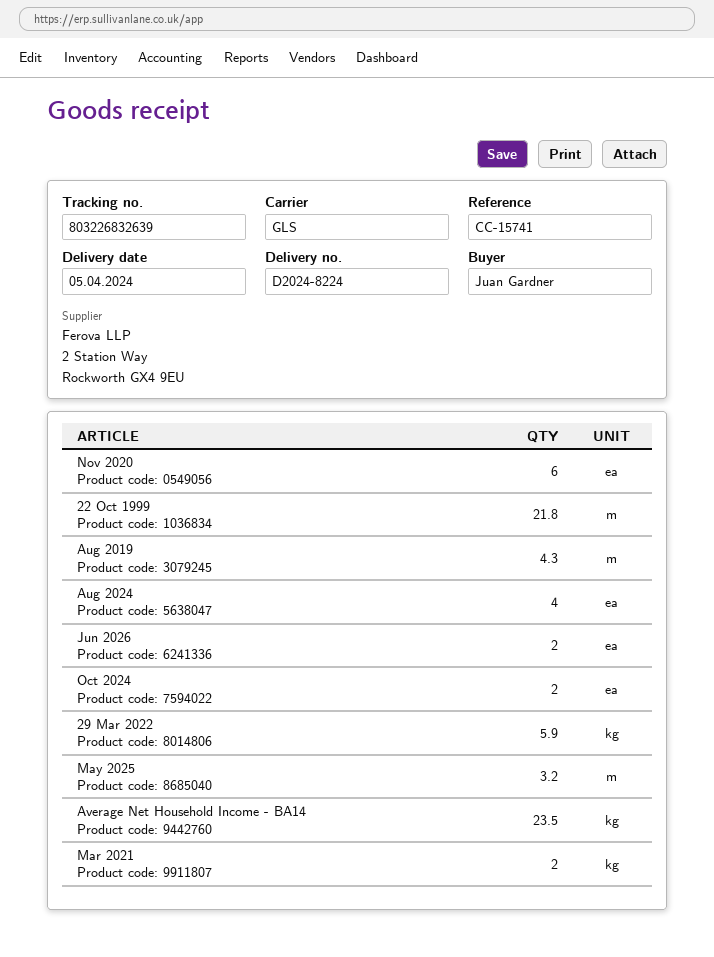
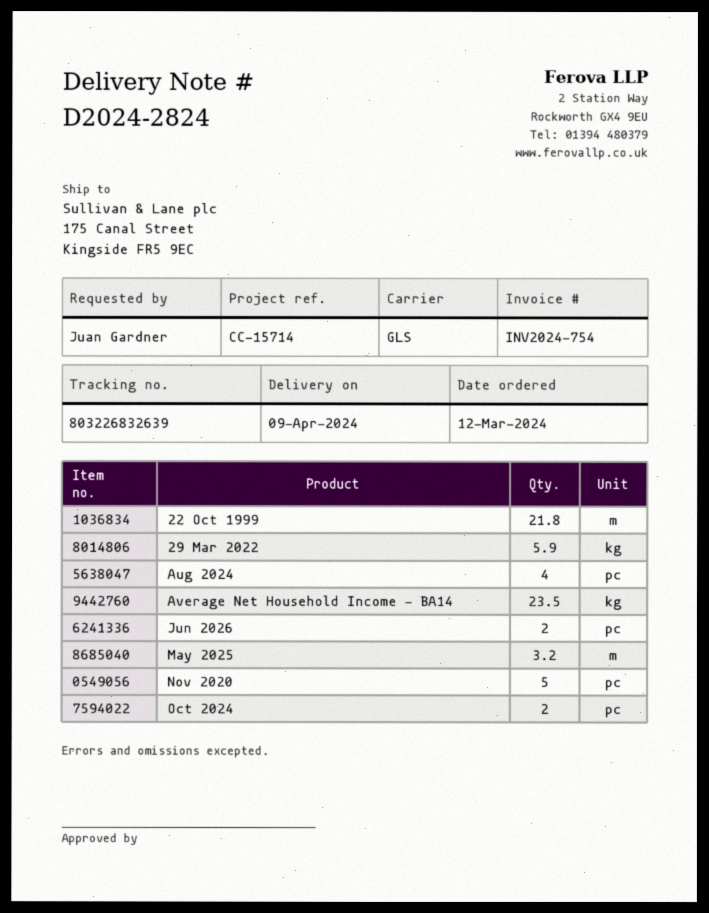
delivery note number: D2024-8224 -> D2024-2824
delivery date: 2024-04-05 -> 2024-04-09
reference: CC-15741 -> CC-15714
Nov 2020: 6 -> 5
Aug 2019: 4.3 -> none
Mar 2021: 2 -> none

